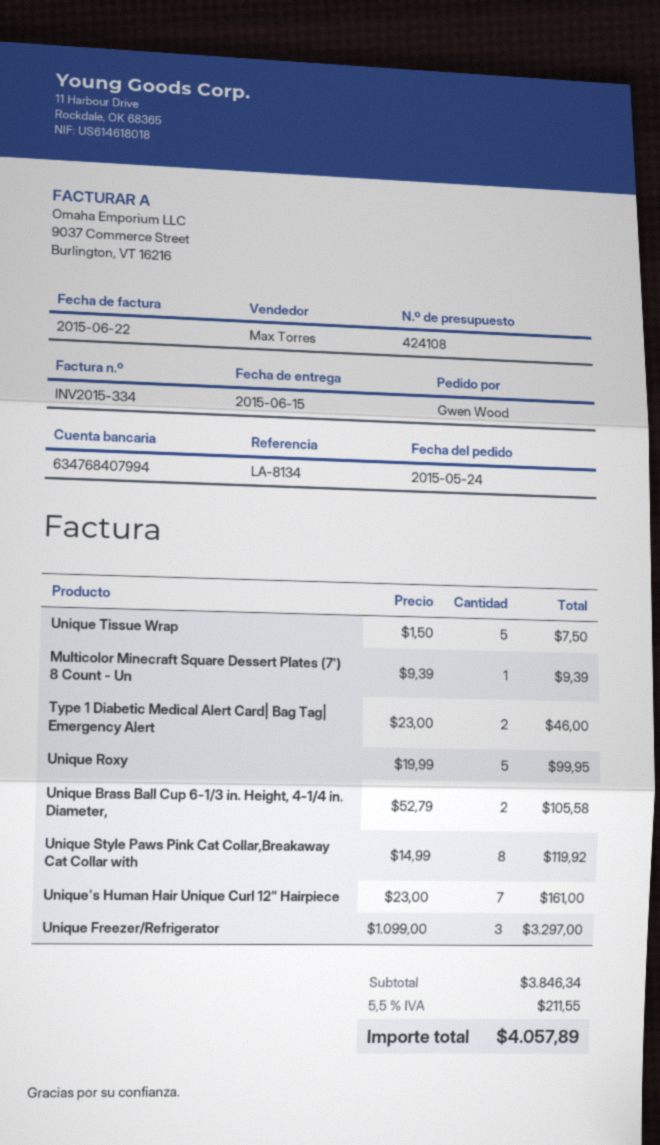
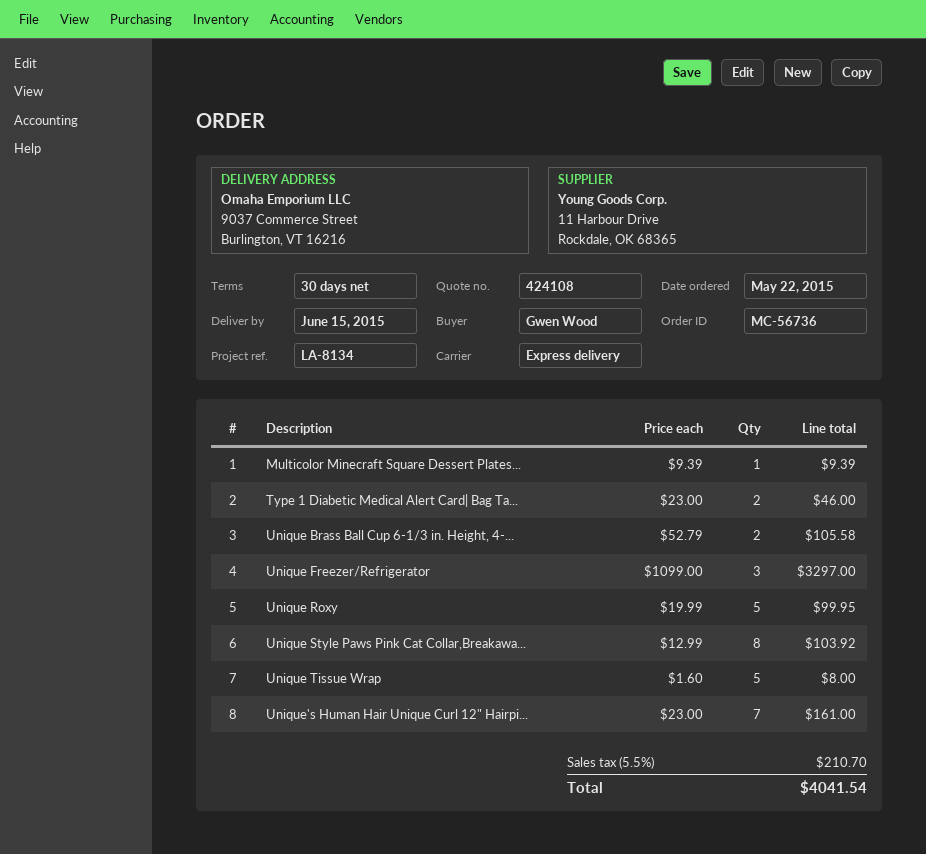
order date: 2015-05-24 -> 2015-05-22
Unique Tissue Wrap: 5 x 1.50 = 7.50 -> 5 x 1.60 = 8.00
Unique Style Paws Pink Cat Collar,Breakaway Cat Collar with: 8 x 14.99 = 119.92 -> 8 x 12.99 = 103.92
tax: 5.5% = 211.55 -> 5.5% = 210.70
total: 4057.89 -> 4041.54

